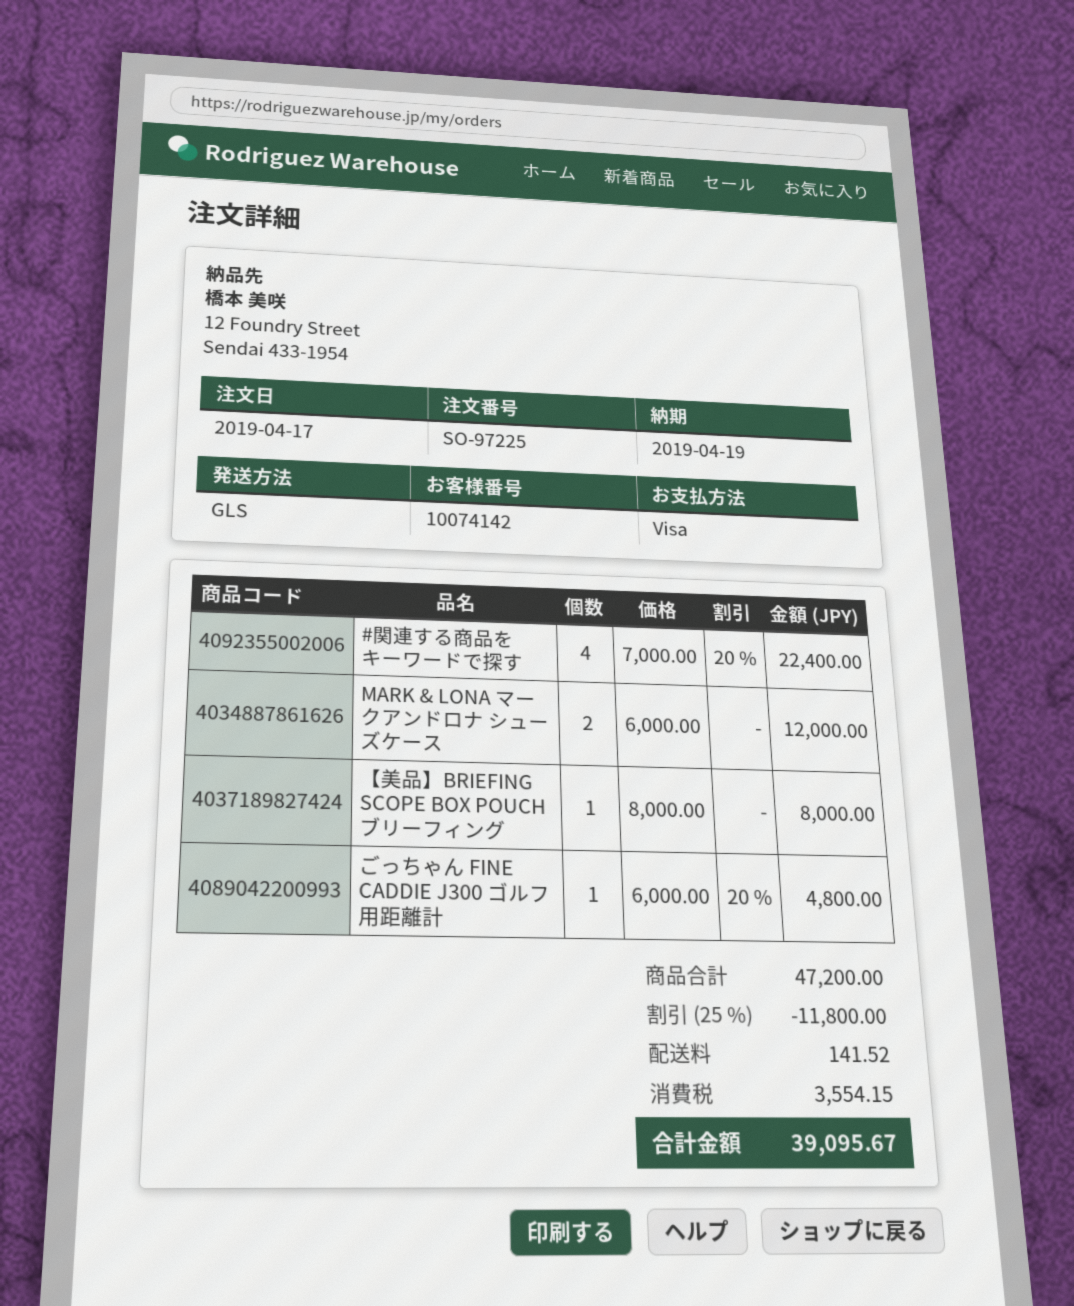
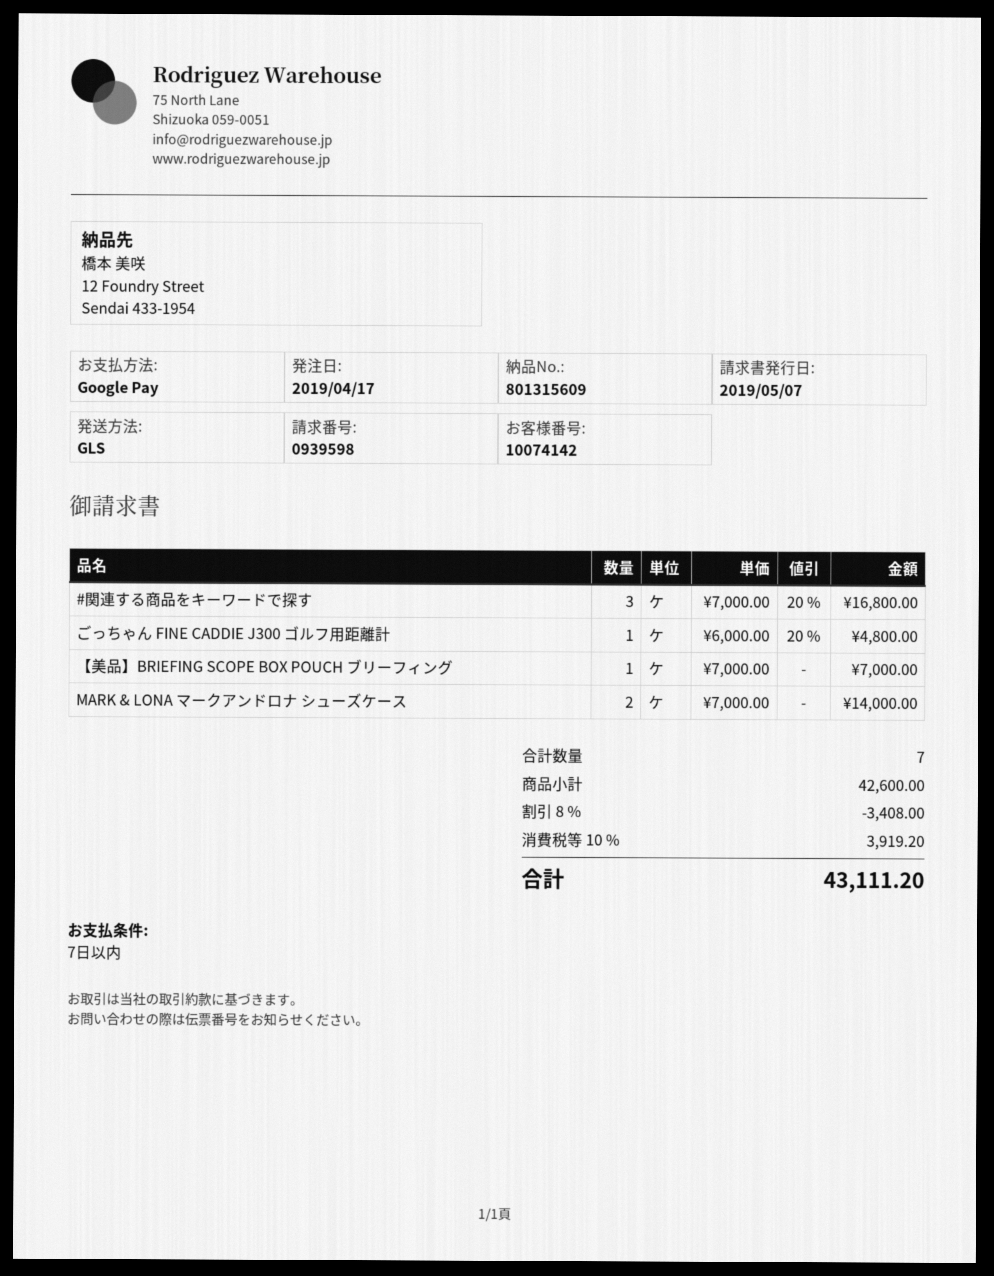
payment method: Visa -> Google Pay
#関連する商品をキーワードで探す: 4 x 7000.00 - 20% = 22400.00 -> 3 x 7000.00 - 20% = 16800.00
MARK & LONA マークアンドロナ シューズケース: 2 x 6000.00 = 12000.00 -> 2 x 7000.00 = 14000.00
【美品】BRIEFING SCOPE BOX POUCH ブリーフィング: 1 x 8000.00 = 8000.00 -> 1 x 7000.00 = 7000.00
subtotal: 47200.00 -> 42600.00
discount: 25% = 11800.00 -> 8% = 3408.00
shipping: 141.52 -> none
tax: 3554.15 -> 3919.20
total: 39095.67 -> 43111.20

